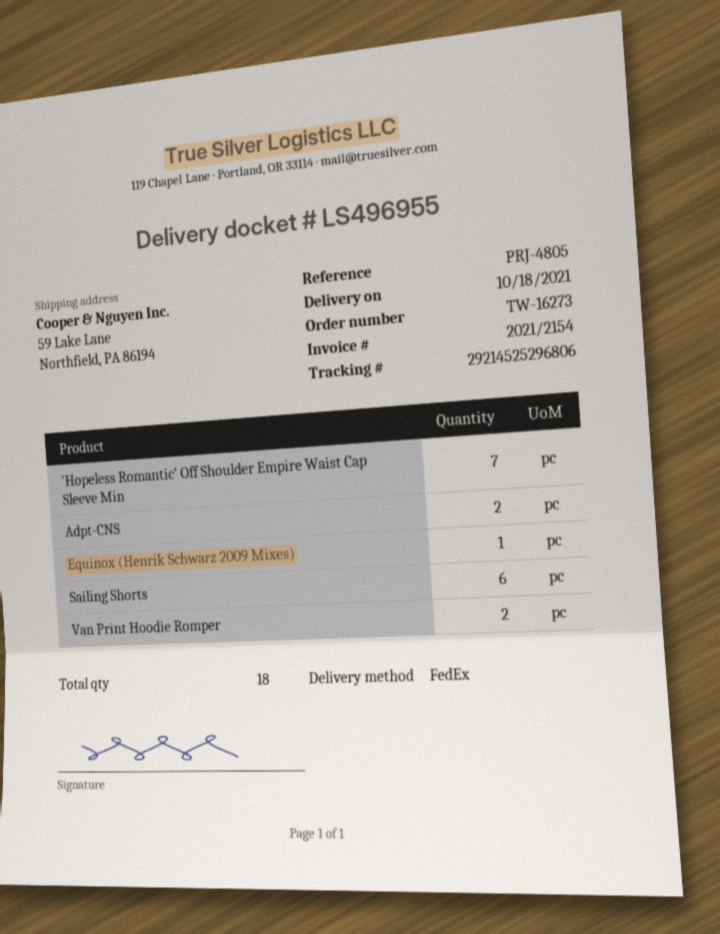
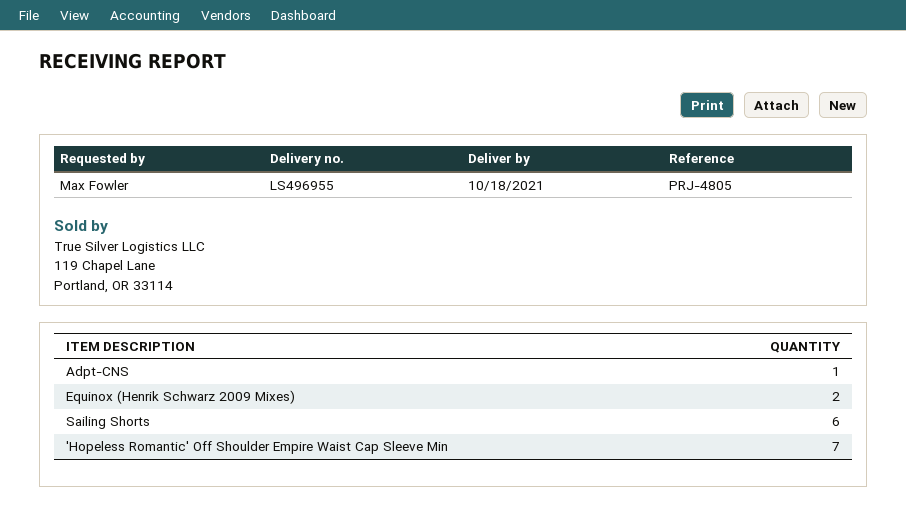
Adpt-CNS: 2 -> 1
Equinox (Henrik Schwarz 2009 Mixes): 1 -> 2
Van Print Hoodie Romper: 2 -> none

